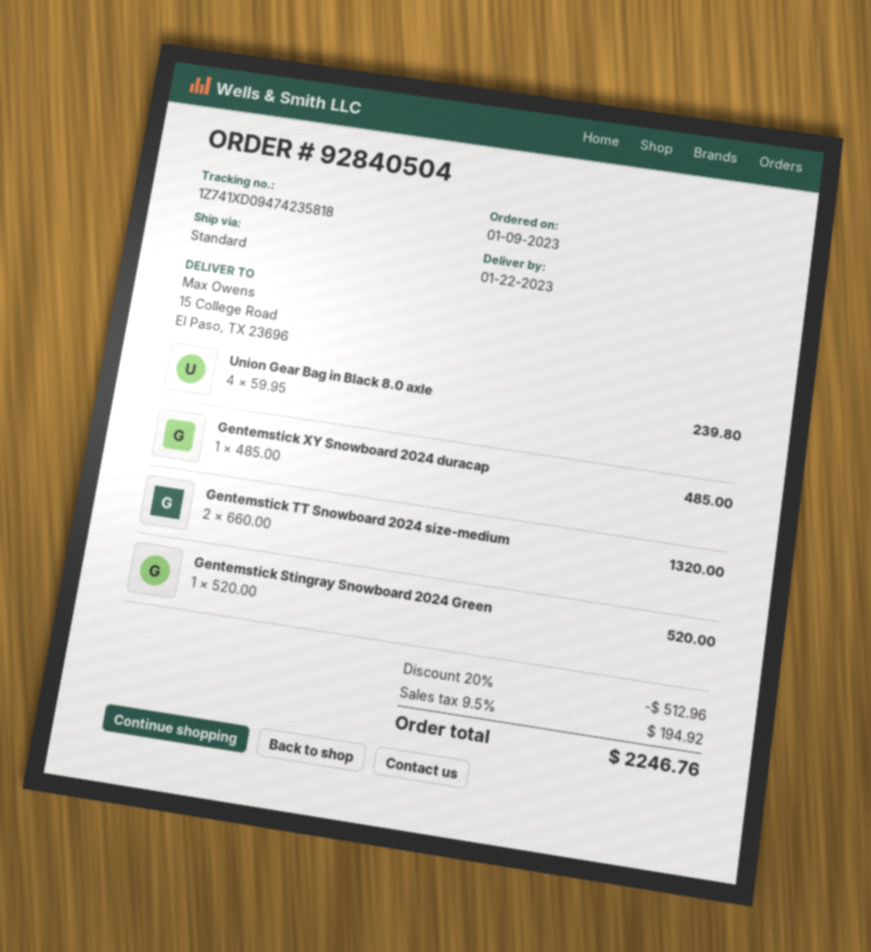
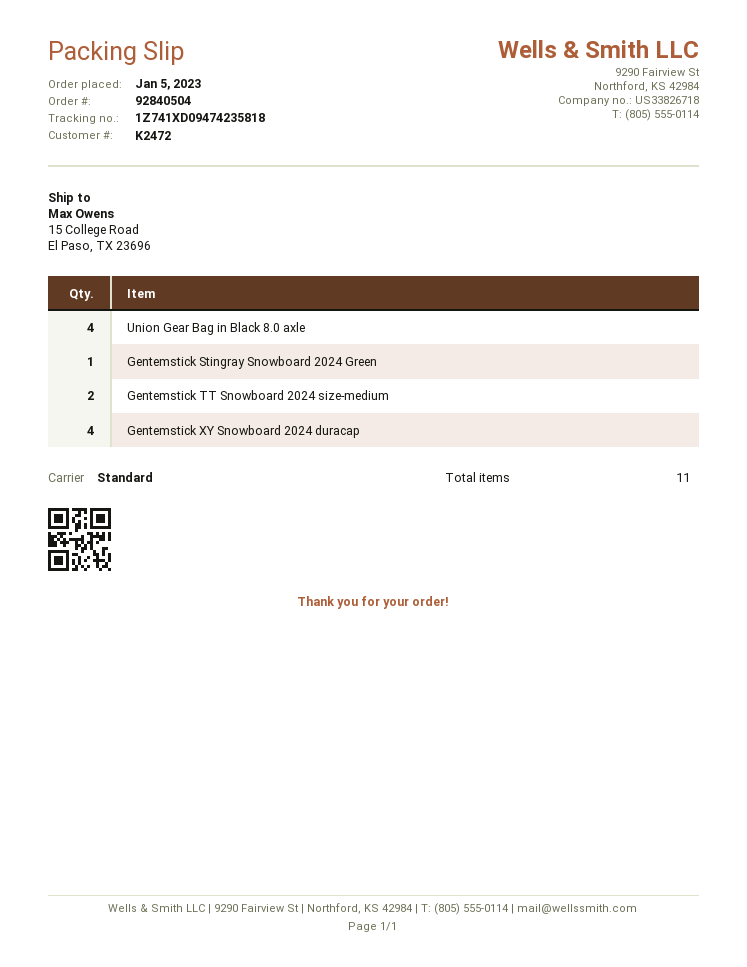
order date: 2023-01-09 -> 2023-01-05
Gentemstick XY Snowboard 2024 duracap: 1 -> 4

